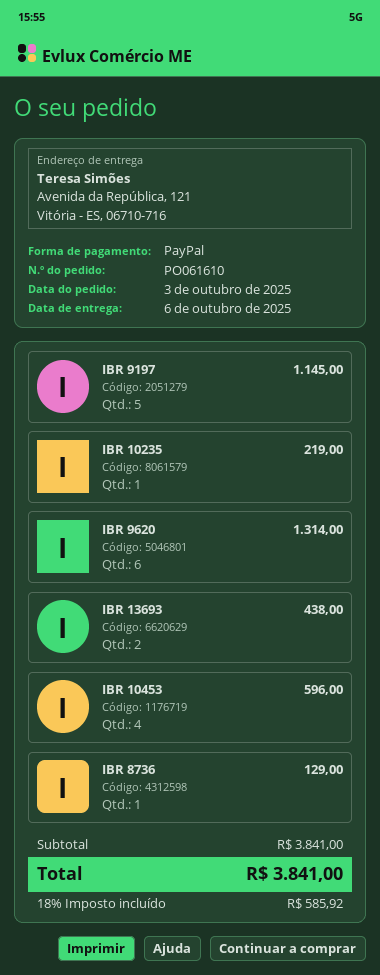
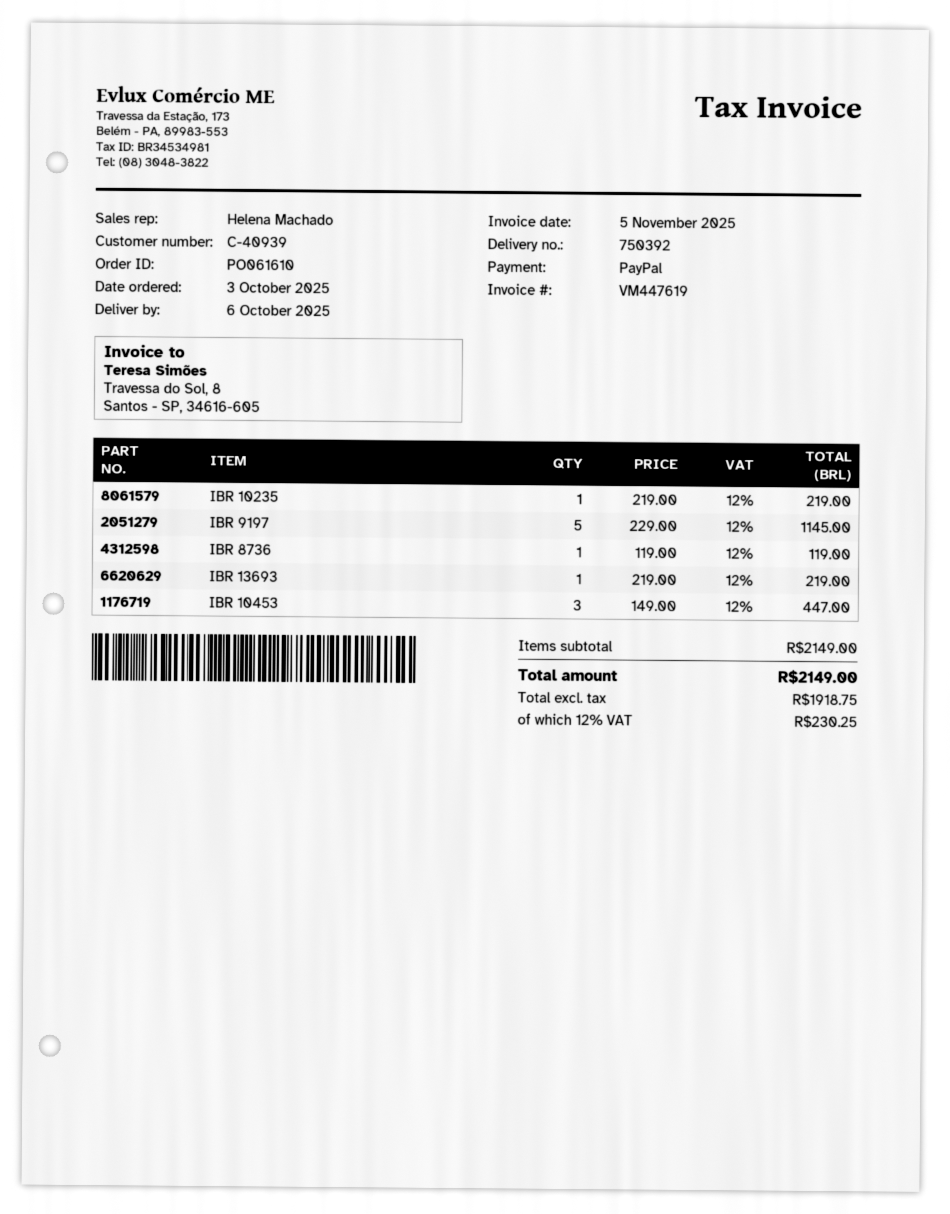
IBR 9620: 6 for 1314.00 -> none
IBR 13693: 2 for 438.00 -> 1 for 219.00
IBR 10453: 4 for 596.00 -> 3 for 447.00
IBR 8736: 1 for 129.00 -> 1 for 119.00
subtotal: 3841.00 -> 2149.00
tax: 18% = 585.92 -> 12% = 230.25
total: 3841.00 -> 2149.00

